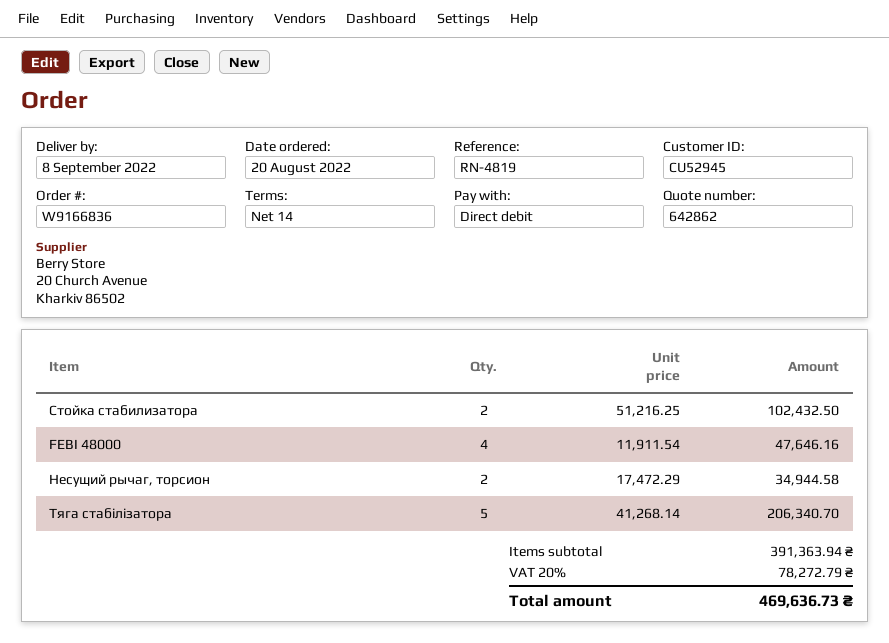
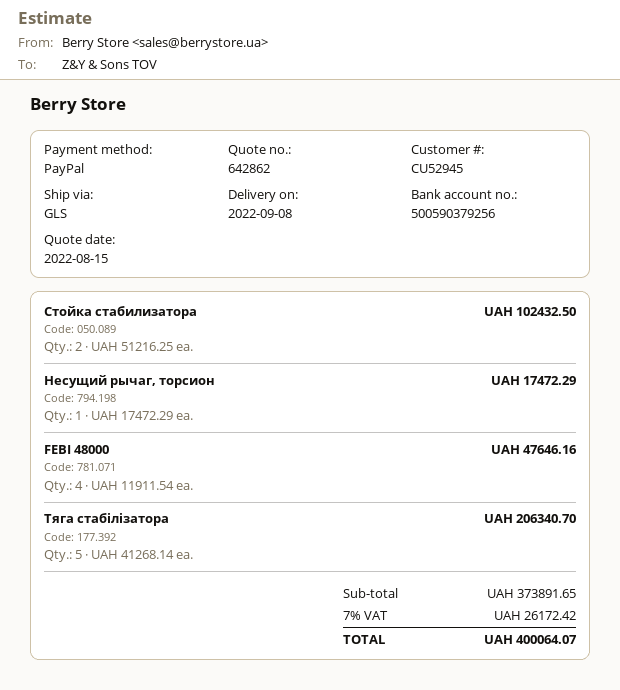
payment method: direct debit -> PayPal
Несущий рычаг, торсион: 2 x 17472.29 = 34944.58 -> 1 x 17472.29 = 17472.29
subtotal: 391363.94 -> 373891.65
tax: 20% = 78272.79 -> 7% = 26172.42
total: 469636.73 -> 400064.07

